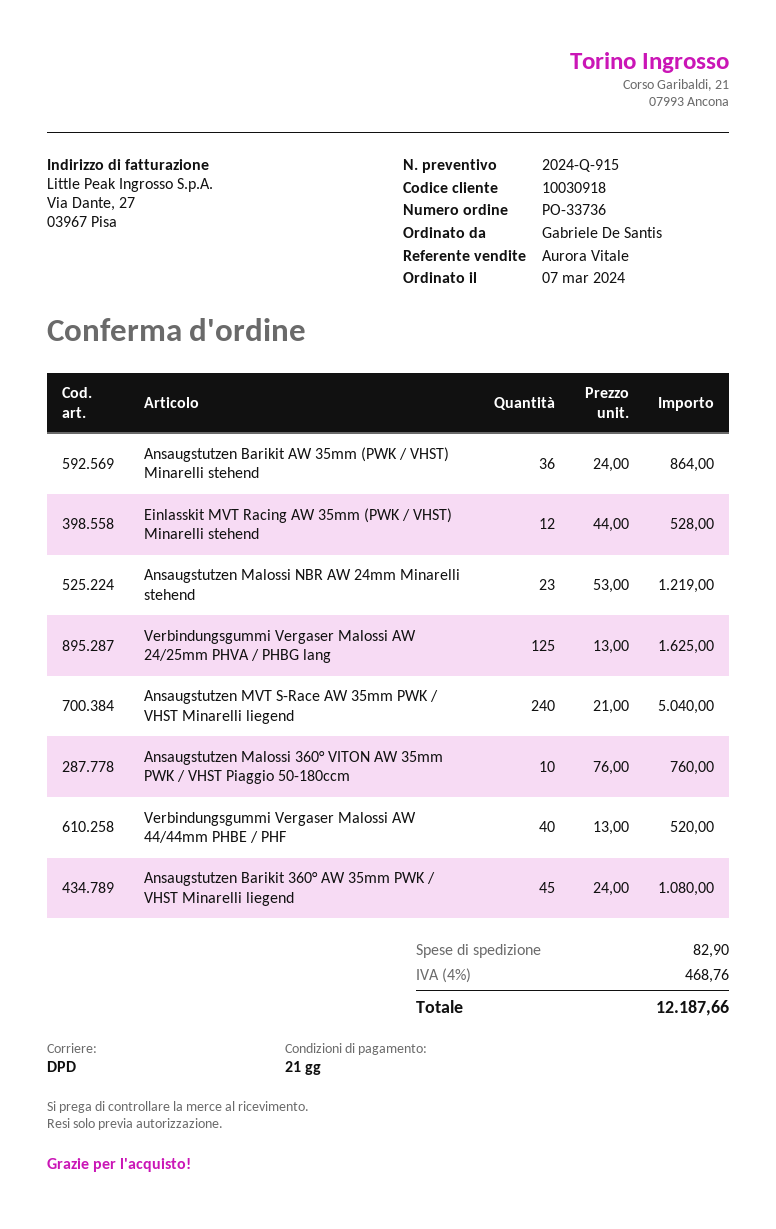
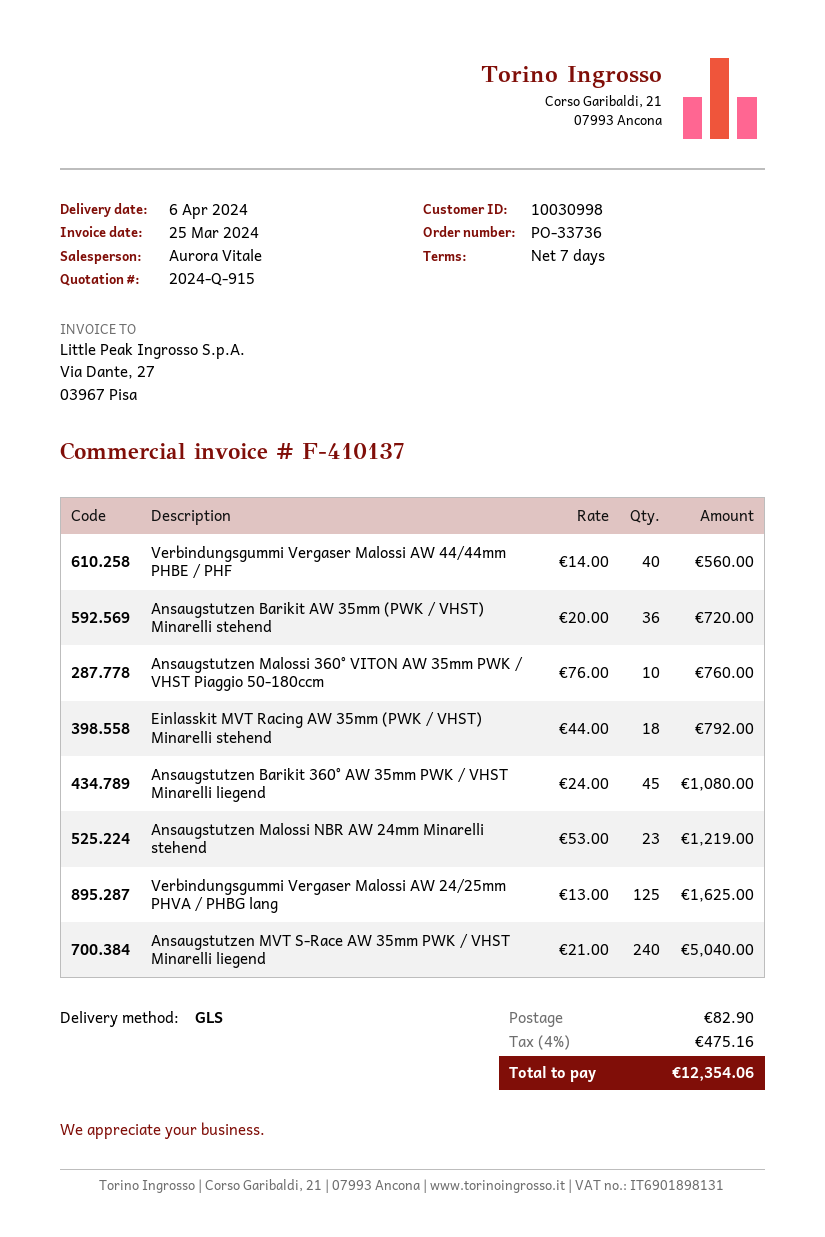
payment terms: 21 days -> 7 days
customer number: 10030918 -> 10030998
shipping method: DPD -> GLS
Ansaugstutzen Barikit AW 35mm (PWK / VHST) Minarelli stehend: 36 x 24.00 = 864.00 -> 36 x 20.00 = 720.00
Einlasskit MVT Racing AW 35mm (PWK / VHST) Minarelli stehend: 12 x 44.00 = 528.00 -> 18 x 44.00 = 792.00
Verbindungsgummi Vergaser Malossi AW 44/44mm PHBE / PHF: 40 x 13.00 = 520.00 -> 40 x 14.00 = 560.00
tax: 4% = 468.76 -> 4% = 475.16
total: 12187.66 -> 12354.06

